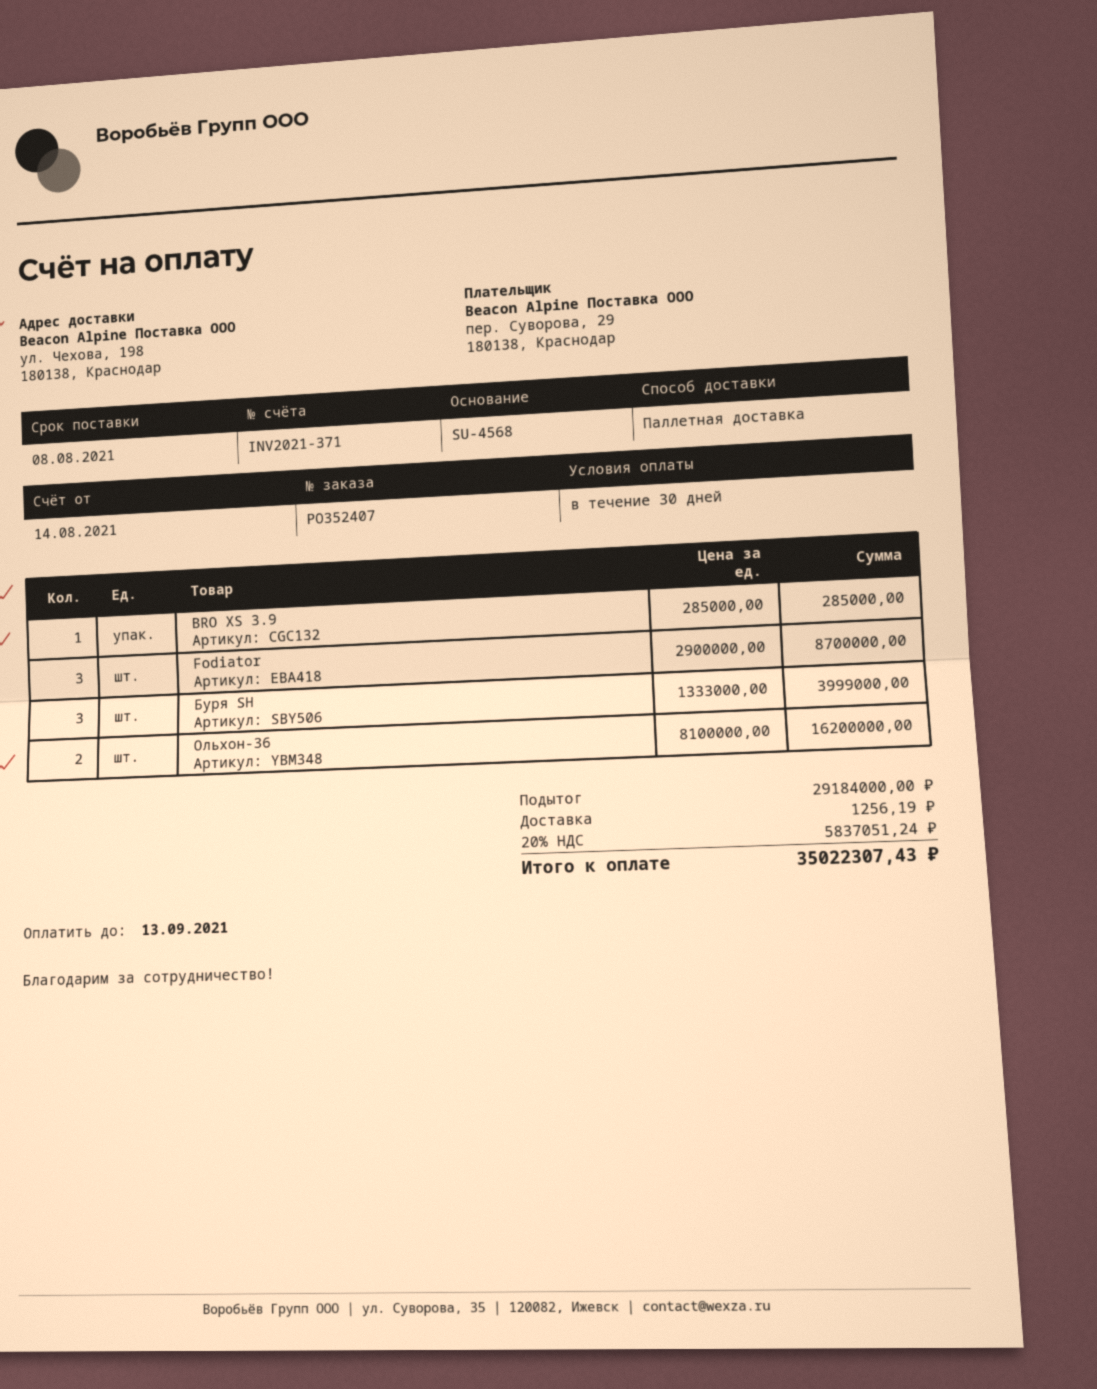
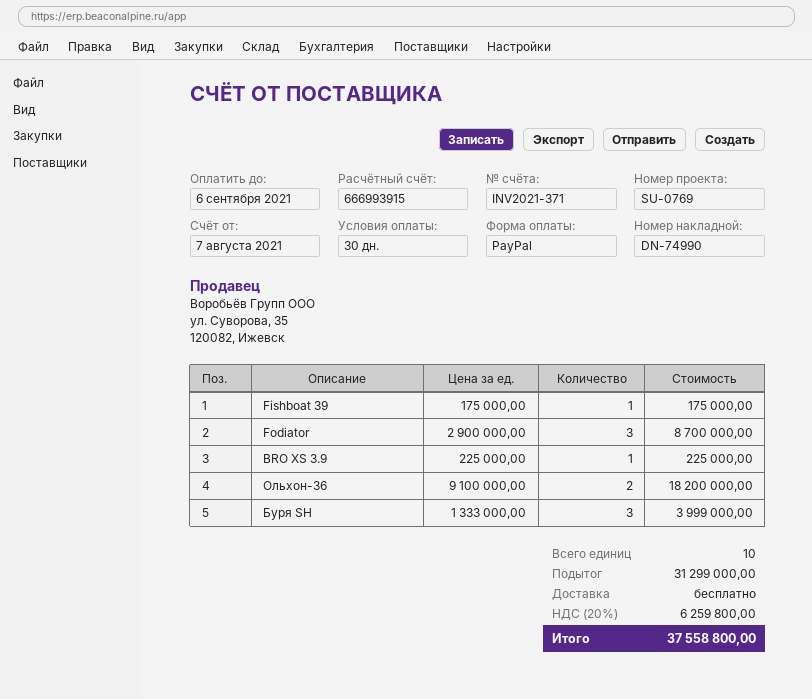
invoice date: 2021-08-14 -> 2021-08-07
due date: 2021-09-13 -> 2021-09-06
reference: SU-4568 -> SU-0769
BRO XS 3.9: 1 x 285000.00 = 285000.00 -> 1 x 225000.00 = 225000.00
Ольхон-36: 2 x 8100000.00 = 16200000.00 -> 2 x 9100000.00 = 18200000.00
Fishboat 39: none -> 1 x 175000.00 = 175000.00
subtotal: 29184000.00 -> 31299000.00
shipping: 1256.19 -> 0.00
tax: 20% = 5837051.24 -> 20% = 6259800.00
total: 35022307.43 -> 37558800.00

